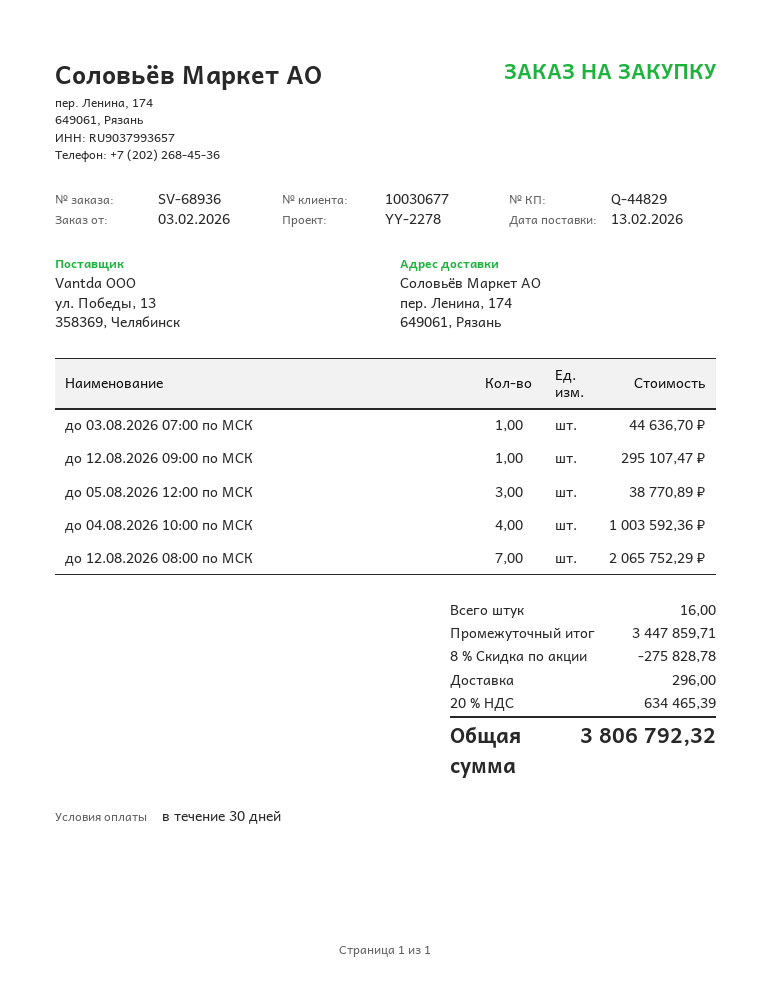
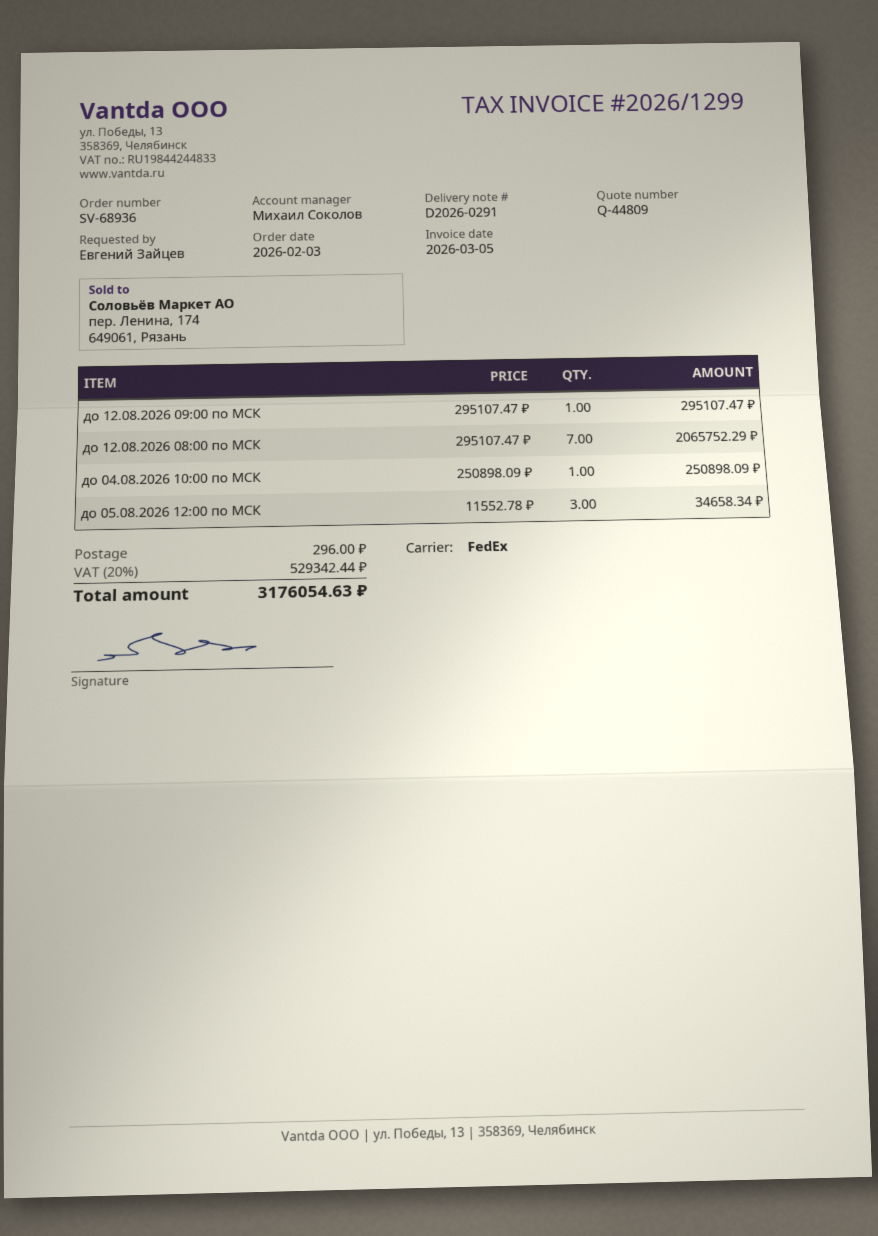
quote number: Q-44829 -> Q-44809
до 03.08.2026 07:00 по МСК: 1 for 44636.70 -> none
до 05.08.2026 12:00 по МСК: 3 for 38770.89 -> 3 for 34658.34
до 04.08.2026 10:00 по МСК: 4 for 1003592.36 -> 1 for 250898.09
discount: 8% = 275828.78 -> none
tax: 20% = 634465.39 -> 20% = 529342.44
total: 3806792.32 -> 3176054.63

